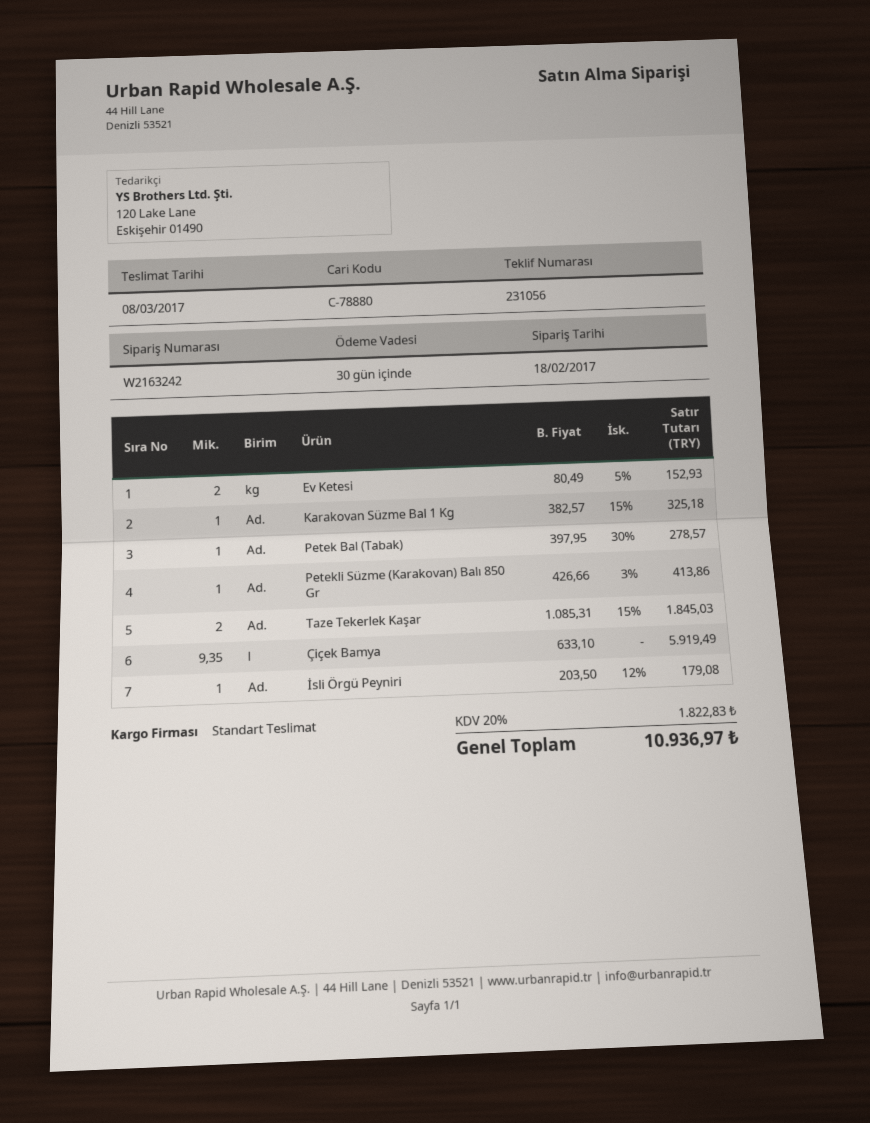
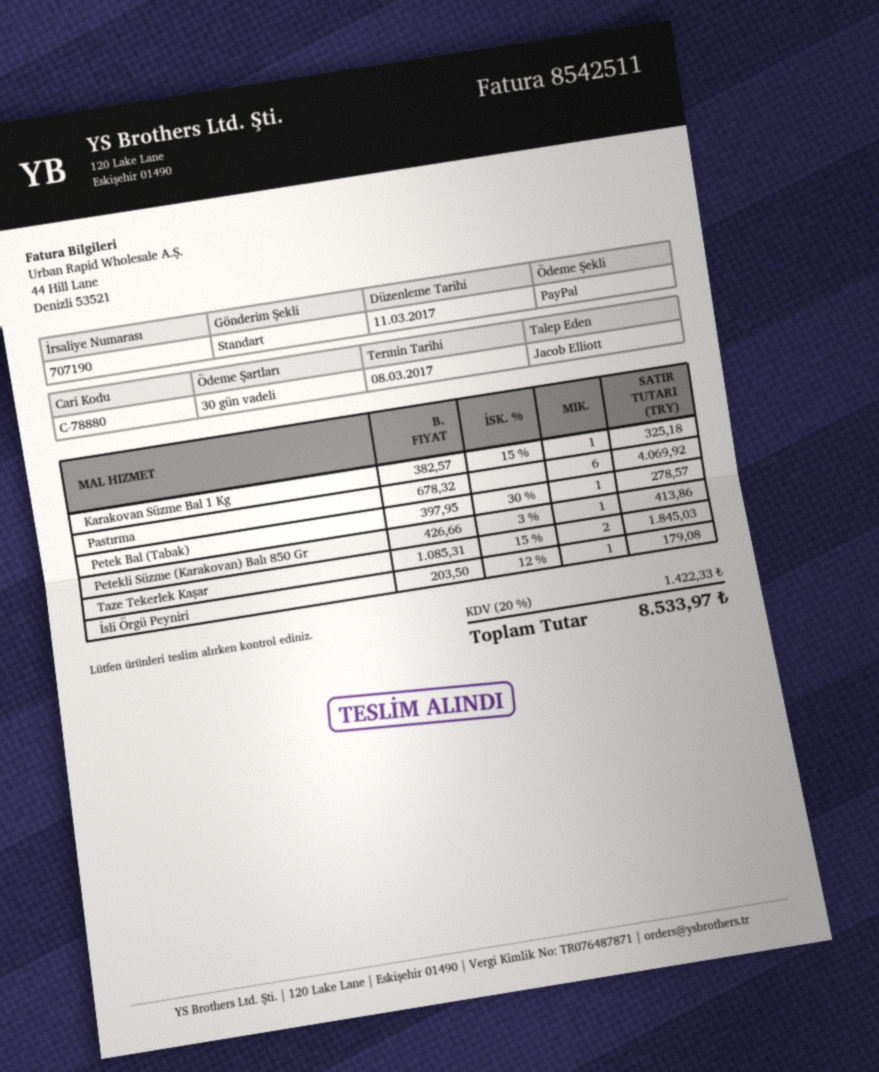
Ev Ketesi: 2 x 80.49 - 5% = 152.93 -> none
Çiçek Bamya: 9.35 x 633.10 = 5919.49 -> none
Pastırma: none -> 6 x 678.32 = 4069.92
tax: 20% = 1822.83 -> 20% = 1422.33
total: 10936.97 -> 8533.97

